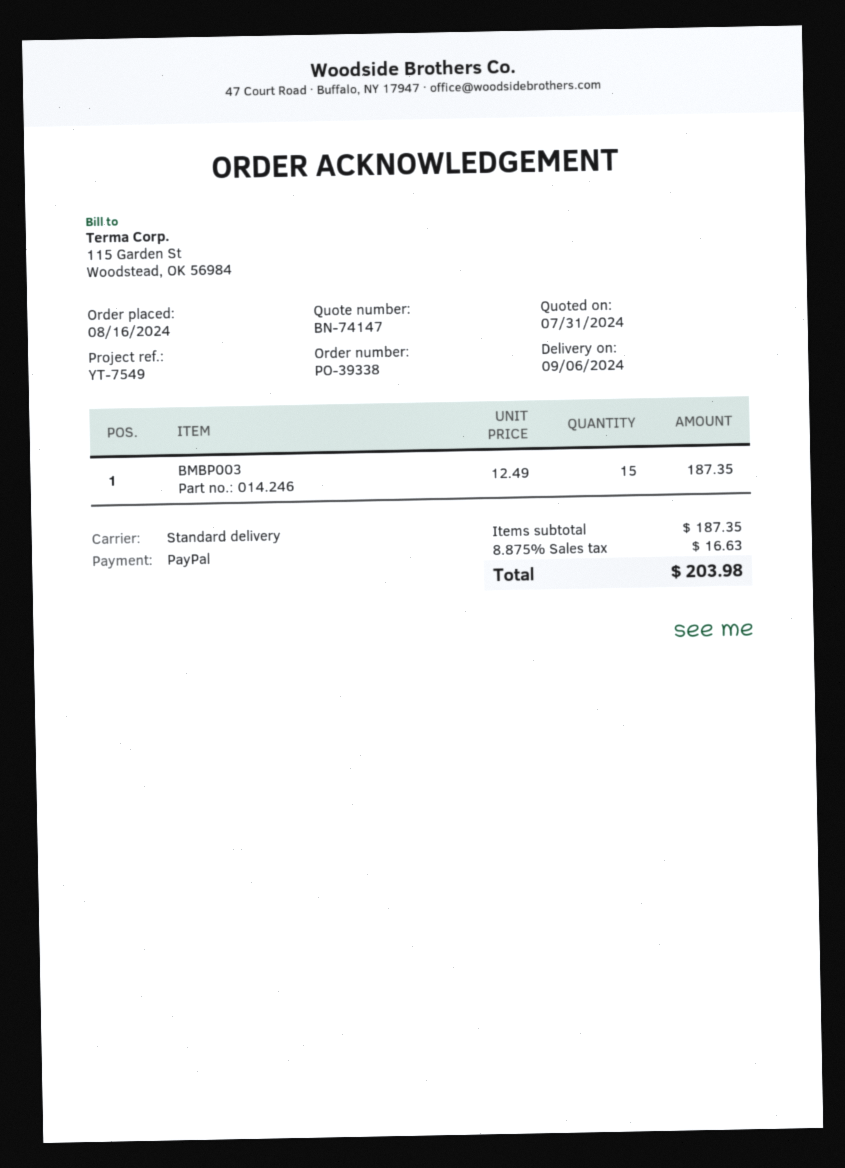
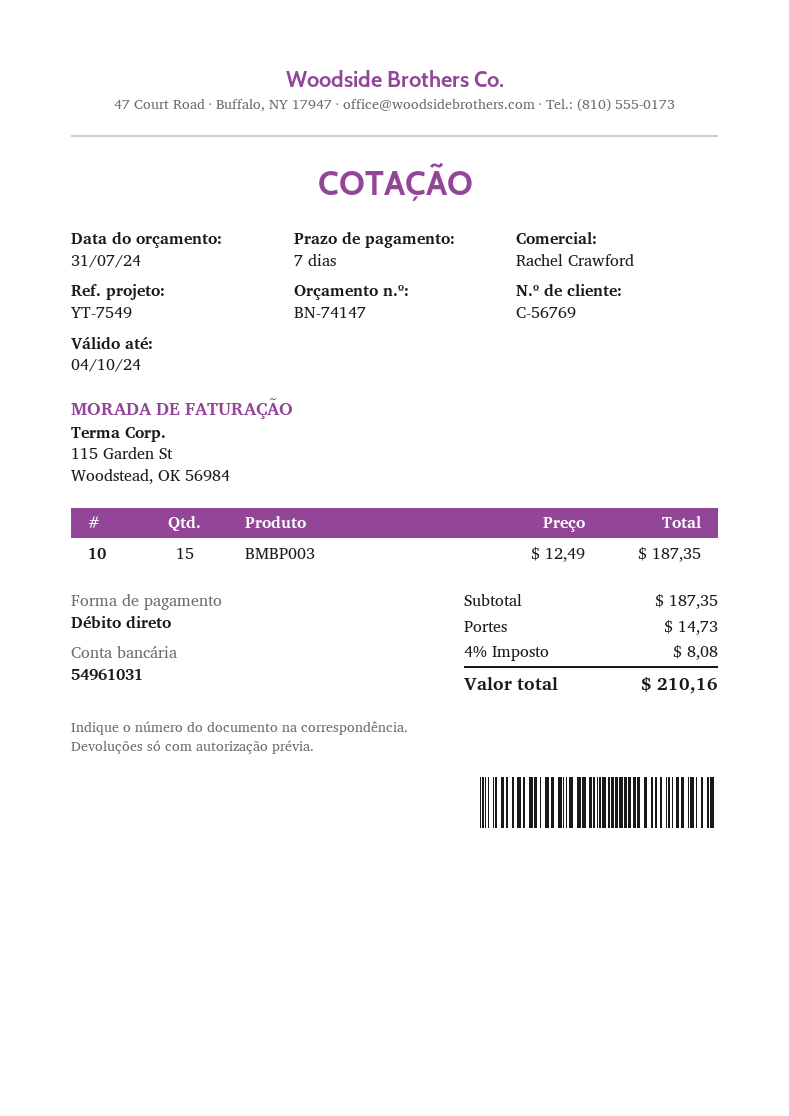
payment method: PayPal -> direct debit
shipping: none -> 14.73
tax: 8.875% = 16.63 -> 4% = 8.08
total: 203.98 -> 210.16

